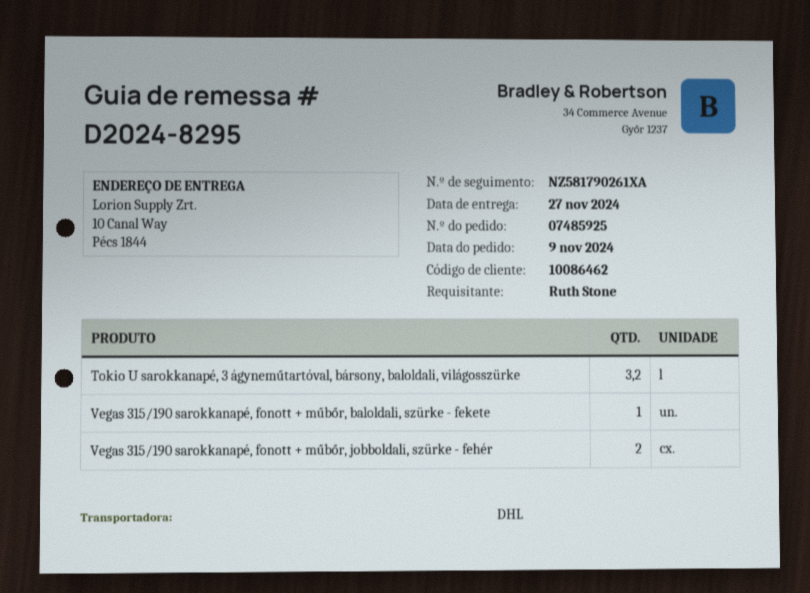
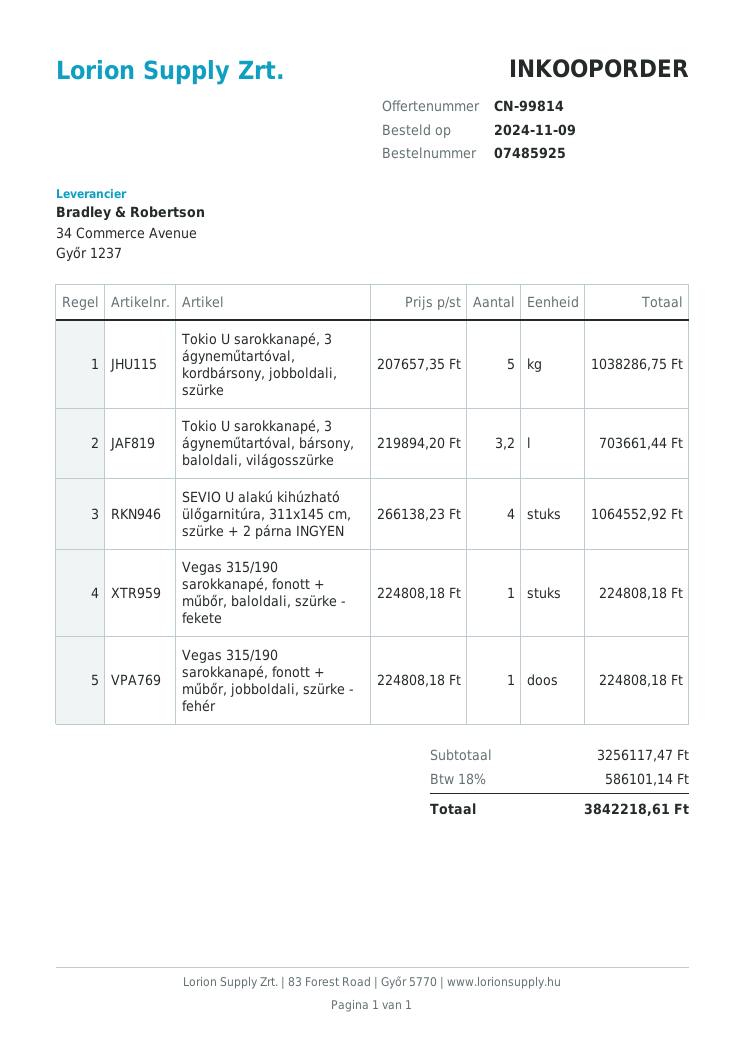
Vegas 315/190 sarokkanapé, fonott + műbőr, jobboldali, szürke - fehér: 2 -> 1
Tokio U sarokkanapé, 3 ágyneműtartóval, kordbársony, jobboldali, szürke: none -> 5
SEVIO U alakú kihúzható ülőgarnitúra, 311x145 cm, szürke + 2 párna INGYEN: none -> 4

